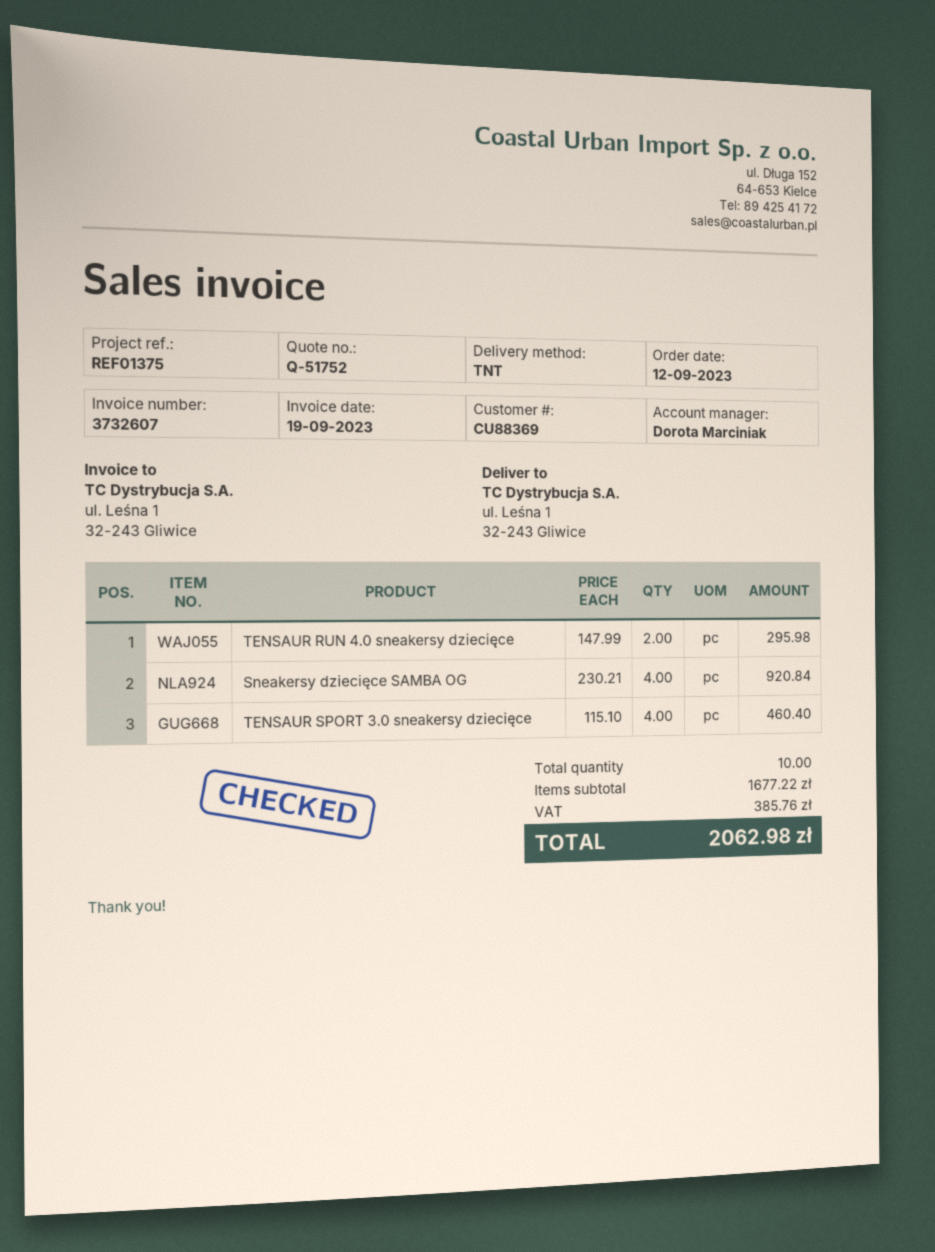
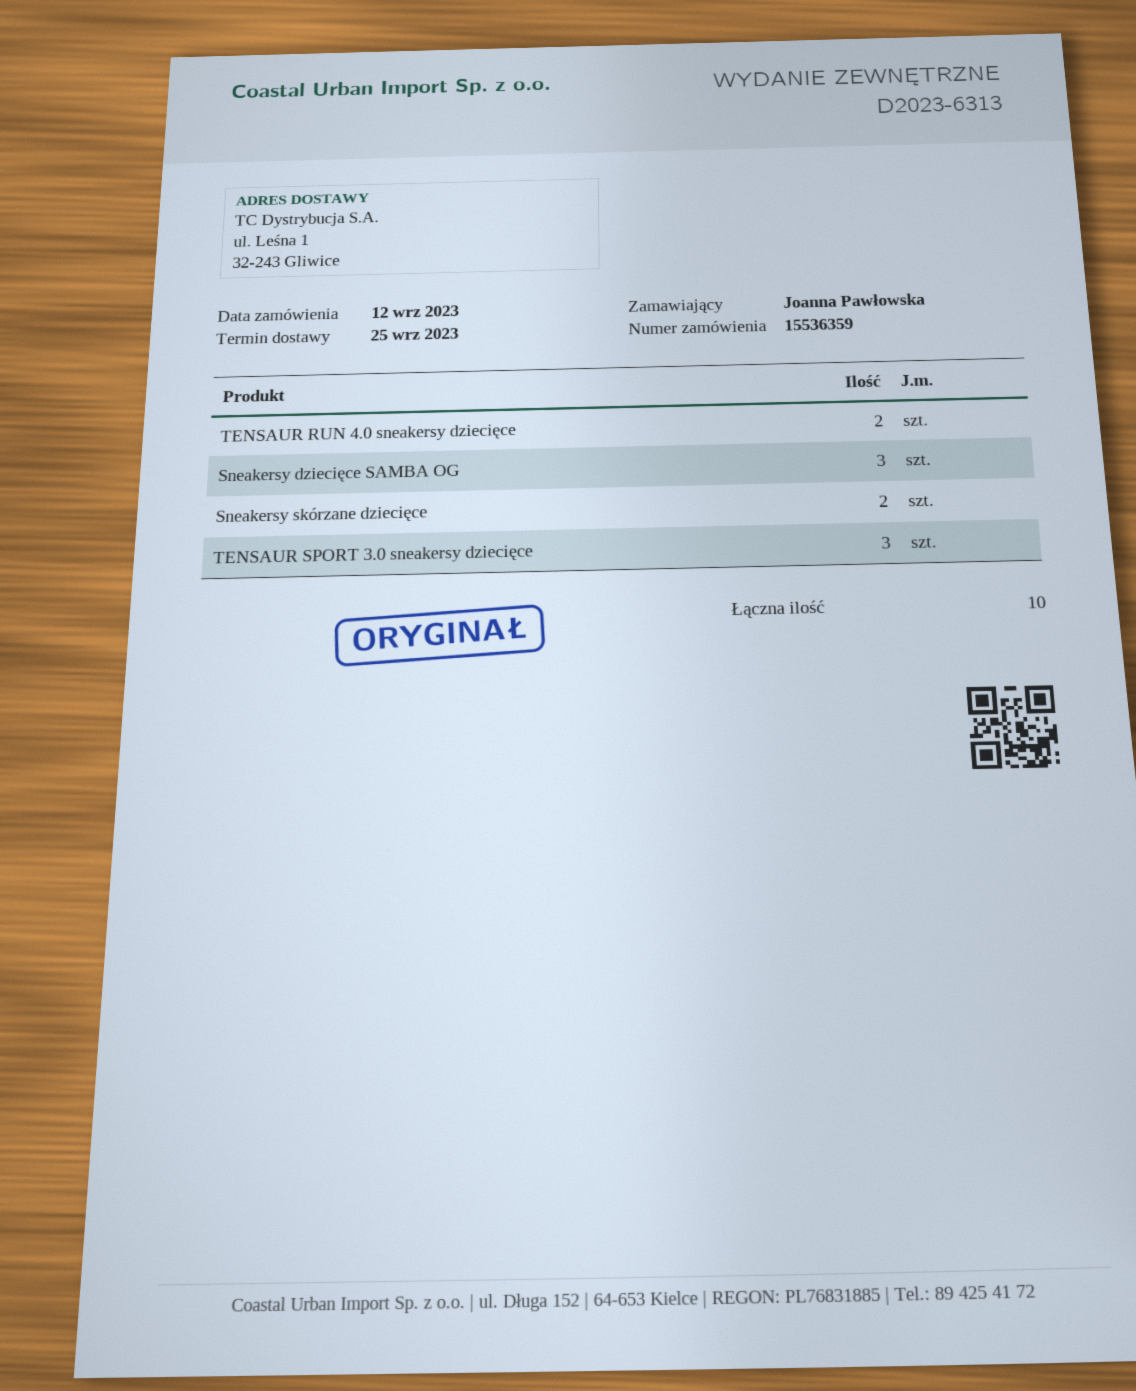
Sneakersy dziecięce SAMBA OG: 4 -> 3
TENSAUR SPORT 3.0 sneakersy dziecięce: 4 -> 3
Sneakersy skórzane dziecięce: none -> 2

